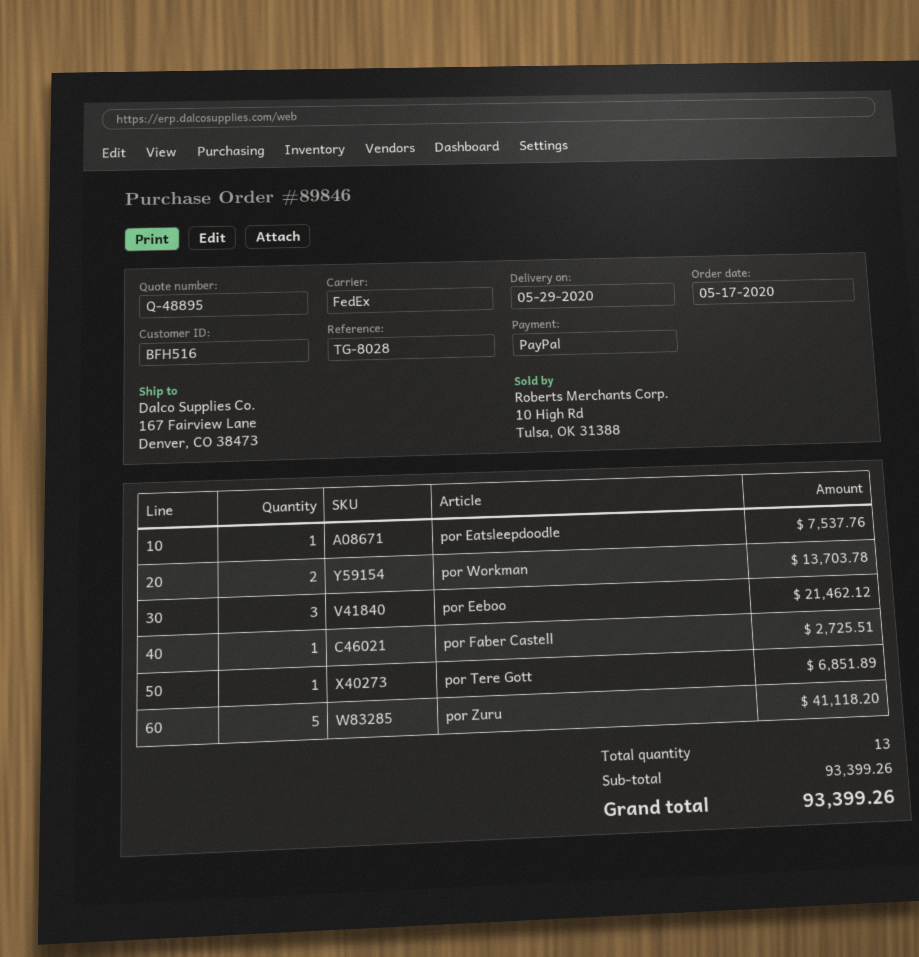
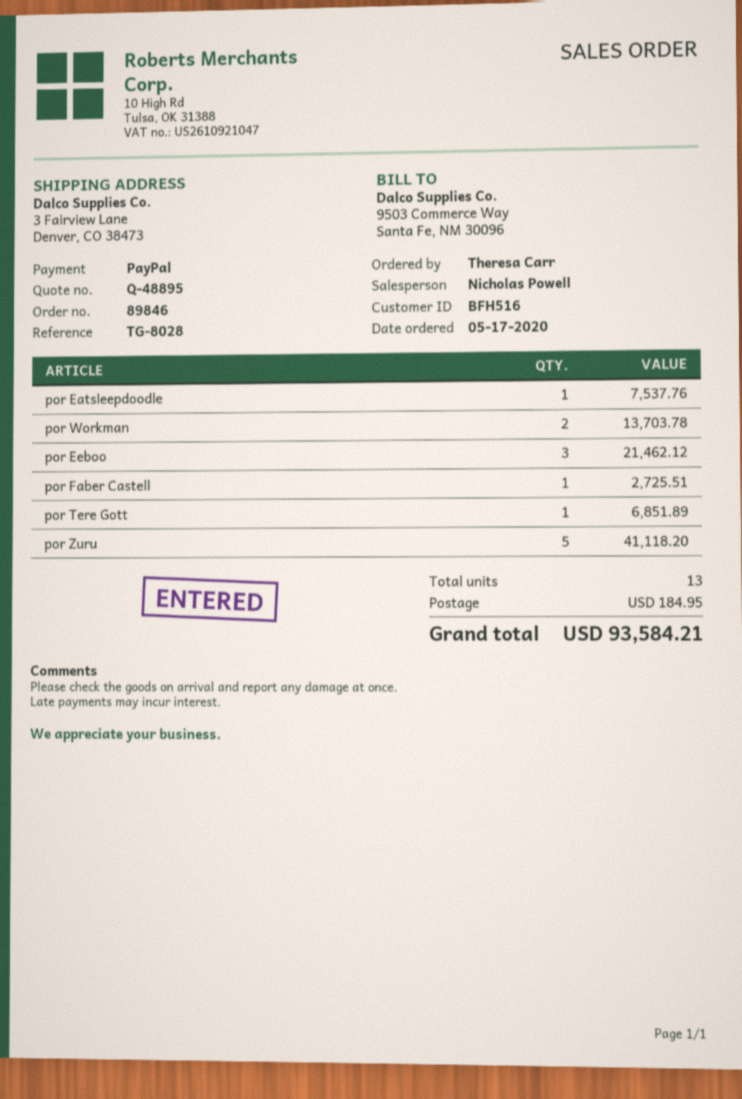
ship to: 167 Fairview Lane, Denver, CO 38473 -> 3 Fairview Lane, Denver, CO 38473
shipping: none -> 184.95
total: 93399.26 -> 93584.21

